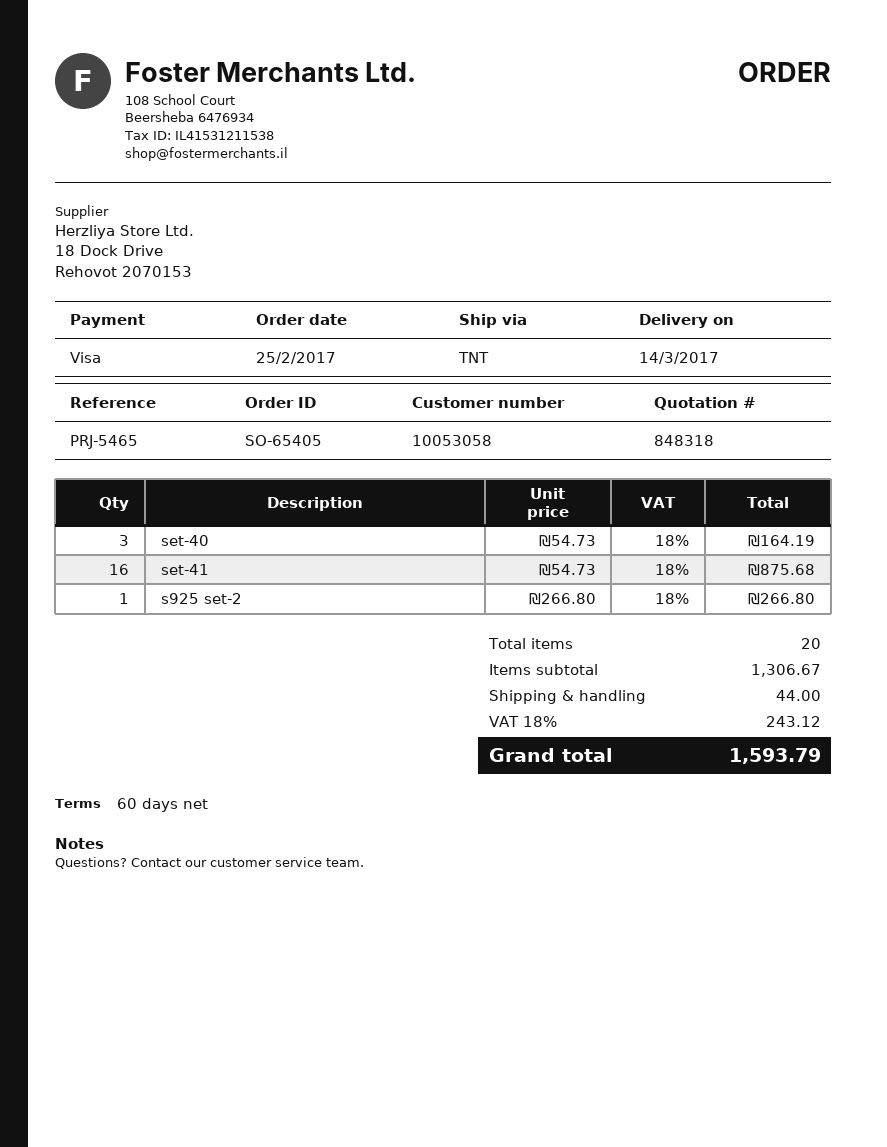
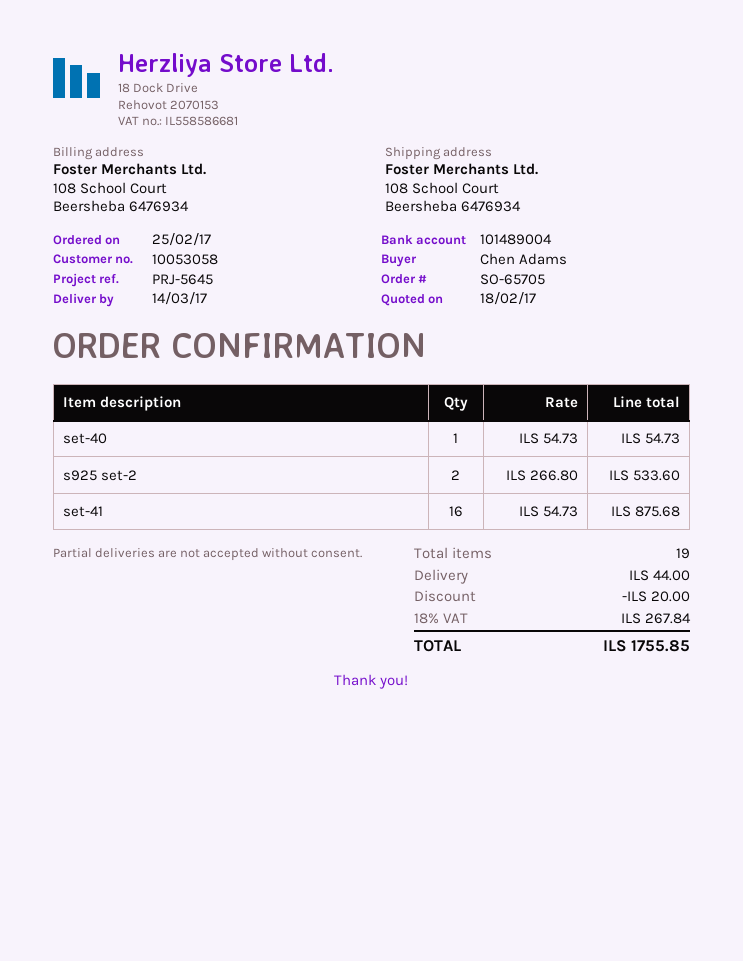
order number: SO-65405 -> SO-65705
reference: PRJ-5465 -> PRJ-5645
set-40: 3 x 54.73 = 164.19 -> 1 x 54.73 = 54.73
s925 set-2: 1 x 266.80 = 266.80 -> 2 x 266.80 = 533.60
total quantity: 20 -> 19
discount: none -> 20.00
tax: 18% = 243.12 -> 18% = 267.84
total: 1593.79 -> 1755.85

